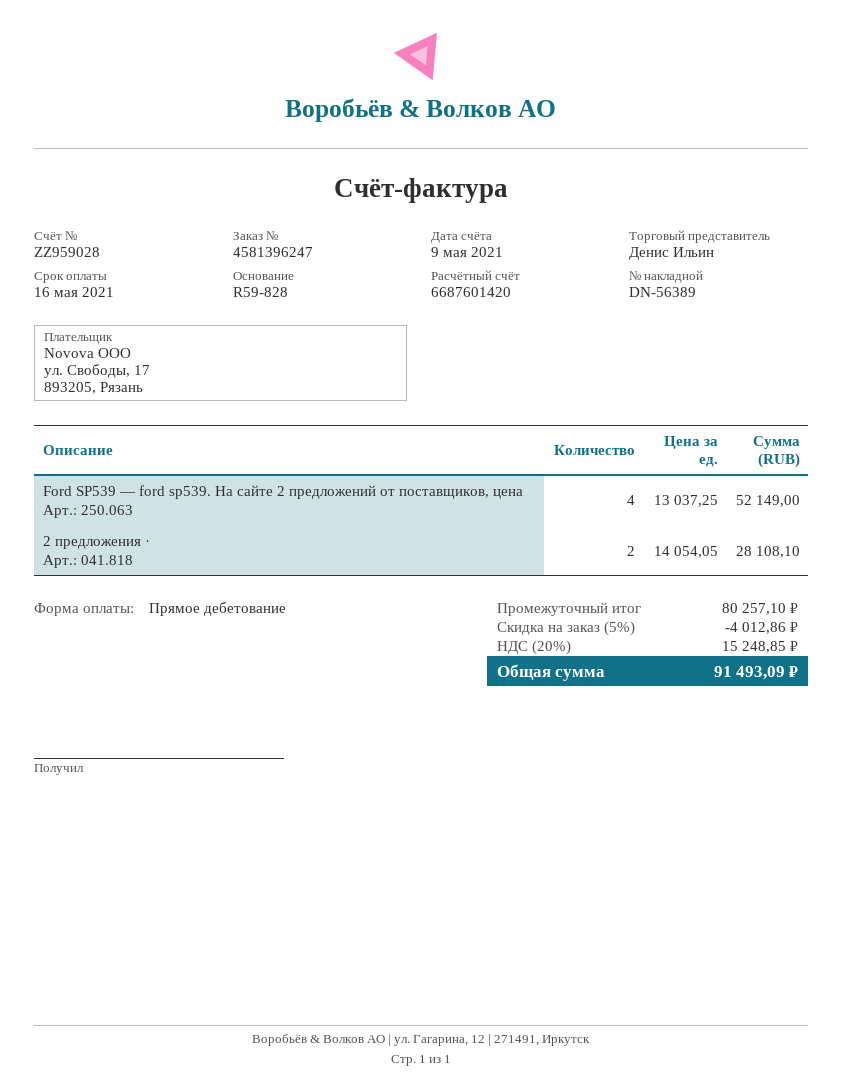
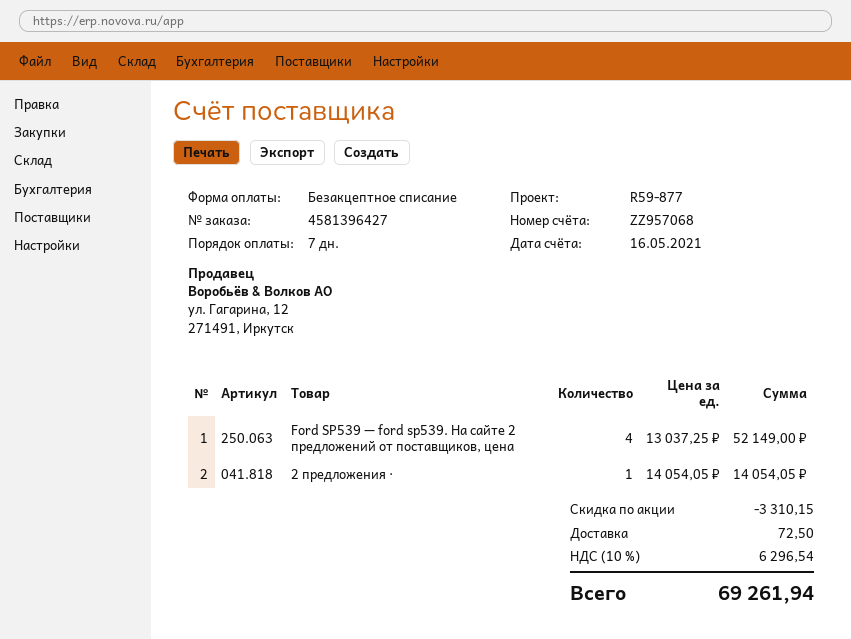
order number: 4581396247 -> 4581396427
invoice number: ZZ959028 -> ZZ957068
invoice date: 2021-05-09 -> 2021-05-16
reference: R59-828 -> R59-877
2 предложения ·: 2 x 14054.05 = 28108.10 -> 1 x 14054.05 = 14054.05
discount: 4012.86 -> 3310.15
shipping: none -> 72.50
tax: 20% = 15248.85 -> 10% = 6296.54
total: 91493.09 -> 69261.94

